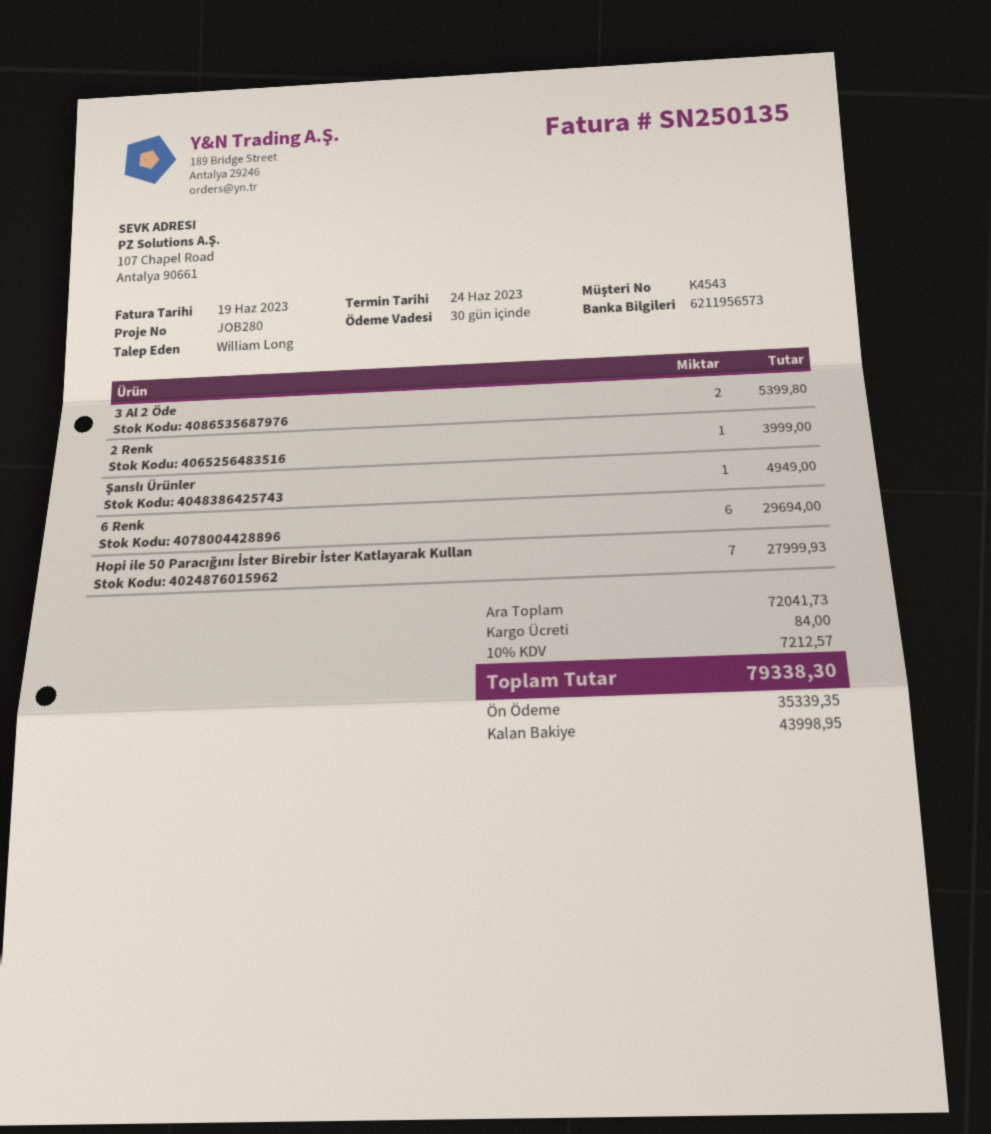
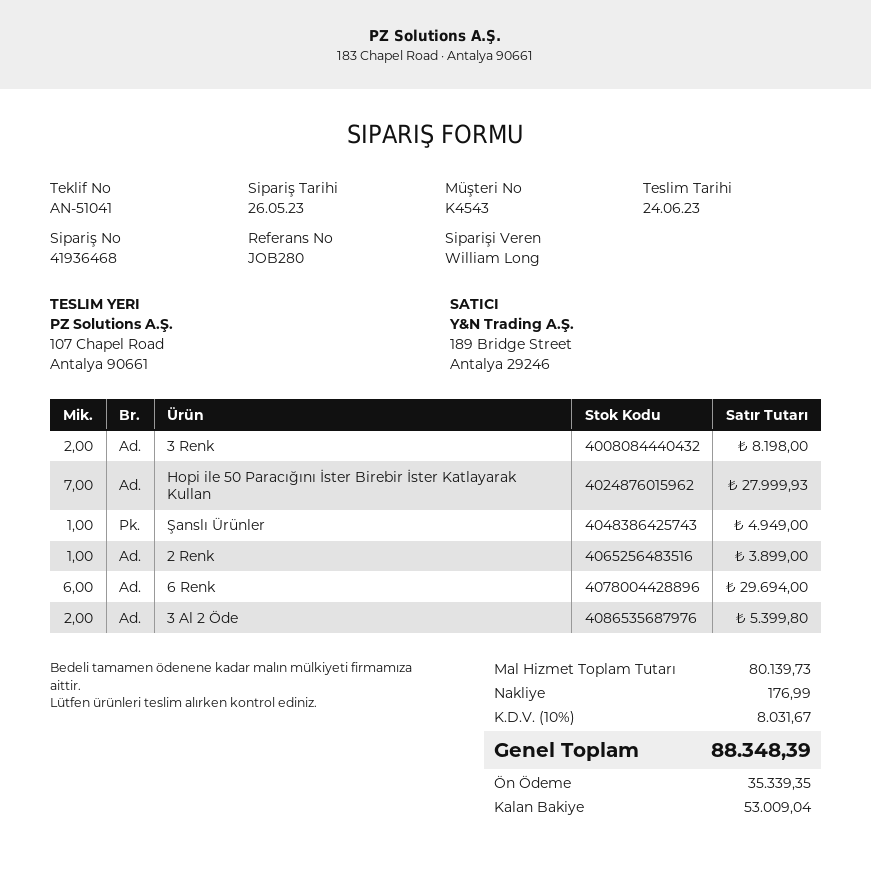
2 Renk: 1 for 3999.00 -> 1 for 3899.00
3 Renk: none -> 2 for 8198.00
subtotal: 72041.73 -> 80139.73
shipping: 84.00 -> 176.99
tax: 10% = 7212.57 -> 10% = 8031.67
total: 79338.30 -> 88348.39
balance: 43998.95 -> 53009.04

